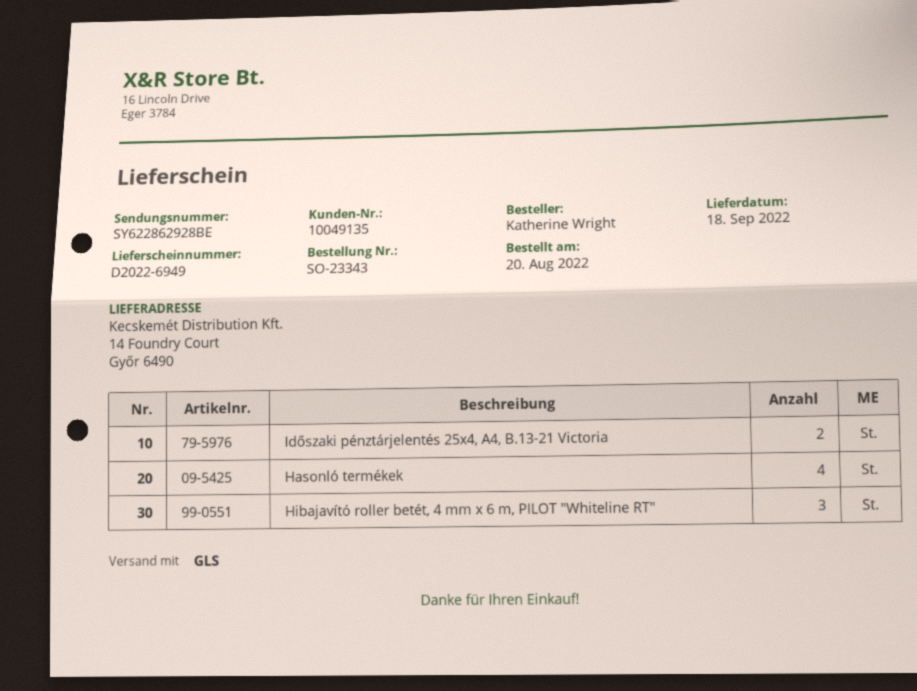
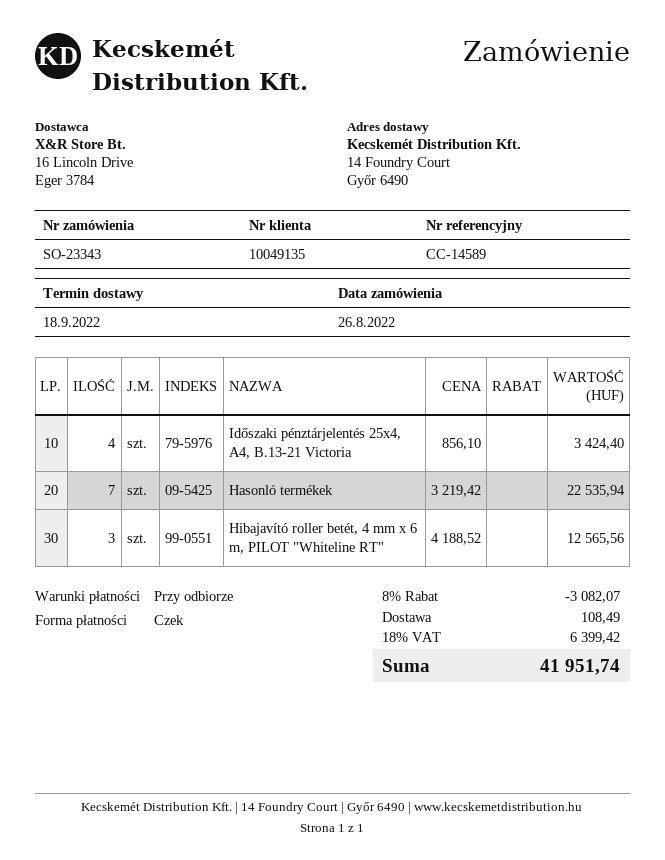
order date: 2022-08-20 -> 2022-08-26
Időszaki pénztárjelentés 25x4, A4, B.13-21 Victoria: 2 -> 4
Hasonló termékek: 4 -> 7

